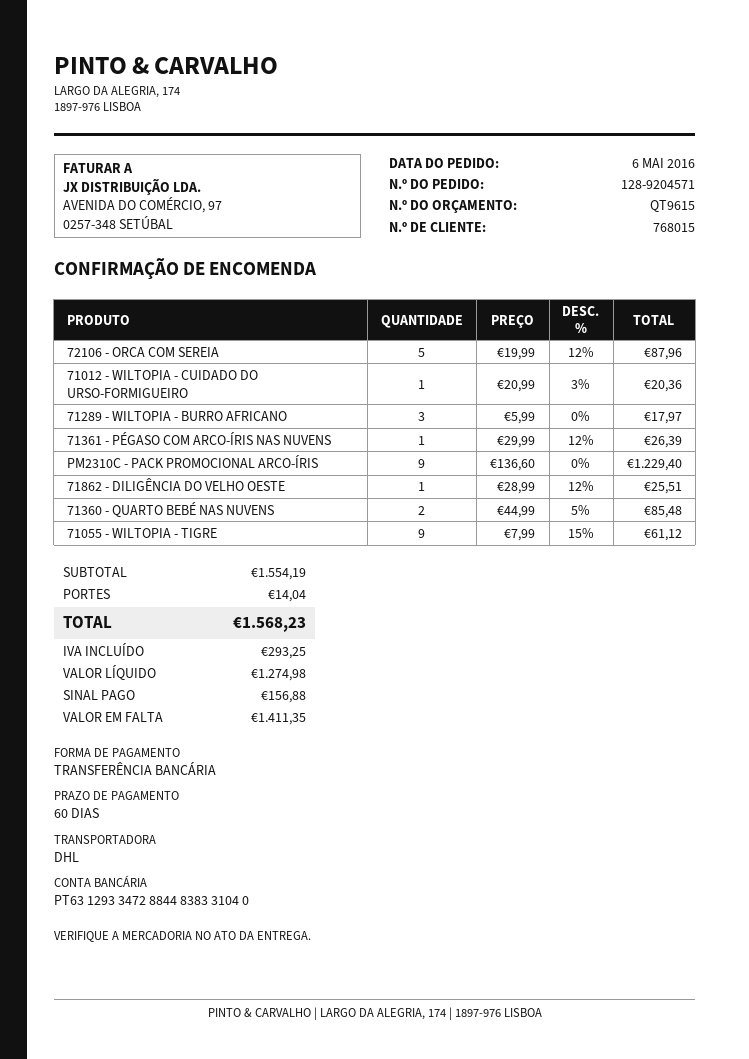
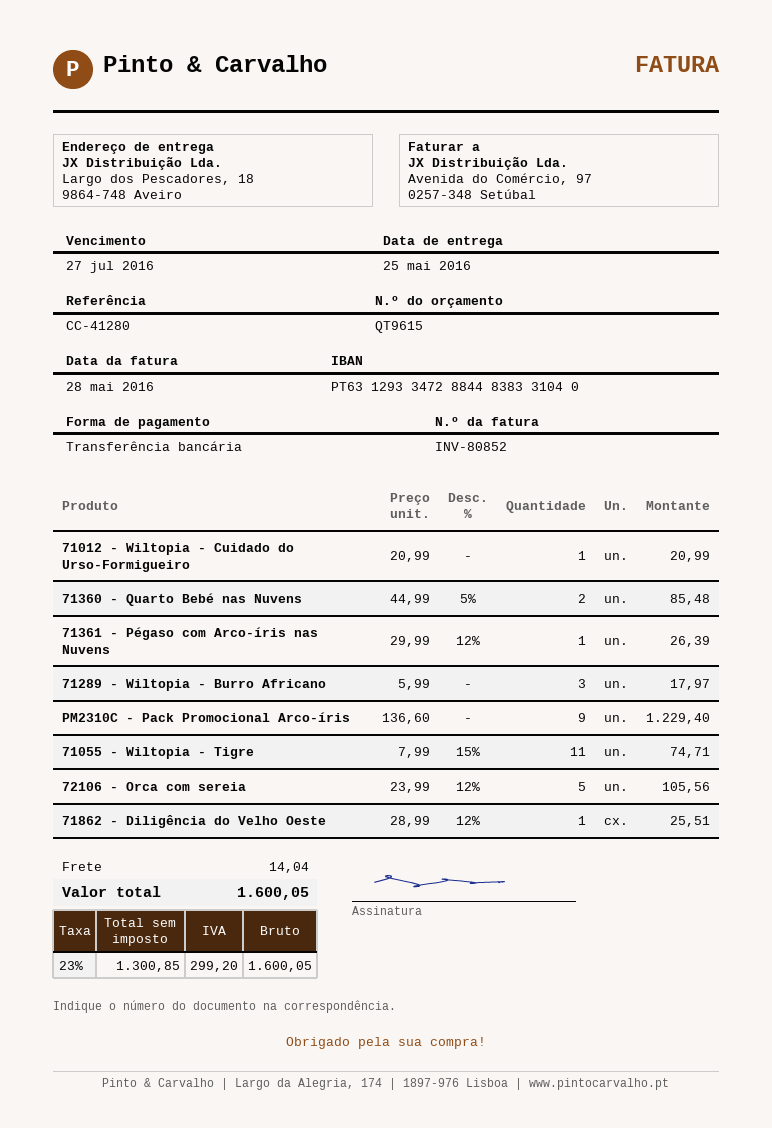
72106 - ORCA COM SEREIA: 5 x 19.99 - 12% = 87.96 -> 5 x 23.99 - 12% = 105.56
71012 - WILTOPIA - CUIDADO DO URSO-FORMIGUEIRO: 1 x 20.99 - 3% = 20.36 -> 1 x 20.99 = 20.99
71055 - WILTOPIA - TIGRE: 9 x 7.99 - 15% = 61.12 -> 11 x 7.99 - 15% = 74.71
net: 1274.98 -> 1300.85
tax: 293.25 -> 299.20
total: 1568.23 -> 1600.05

